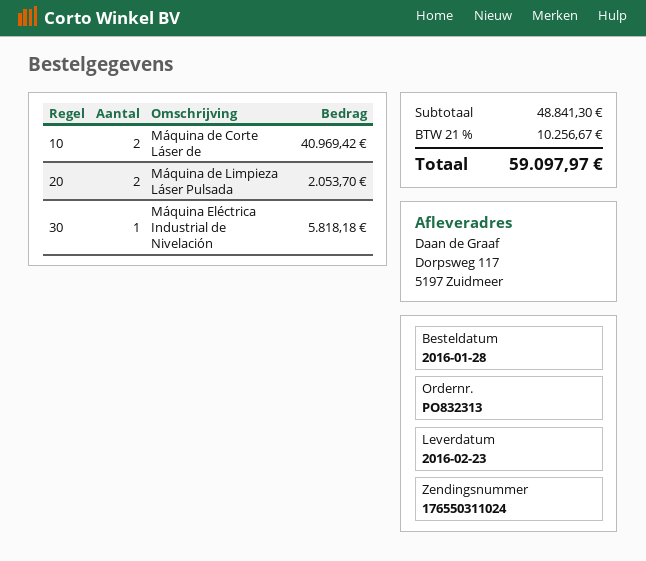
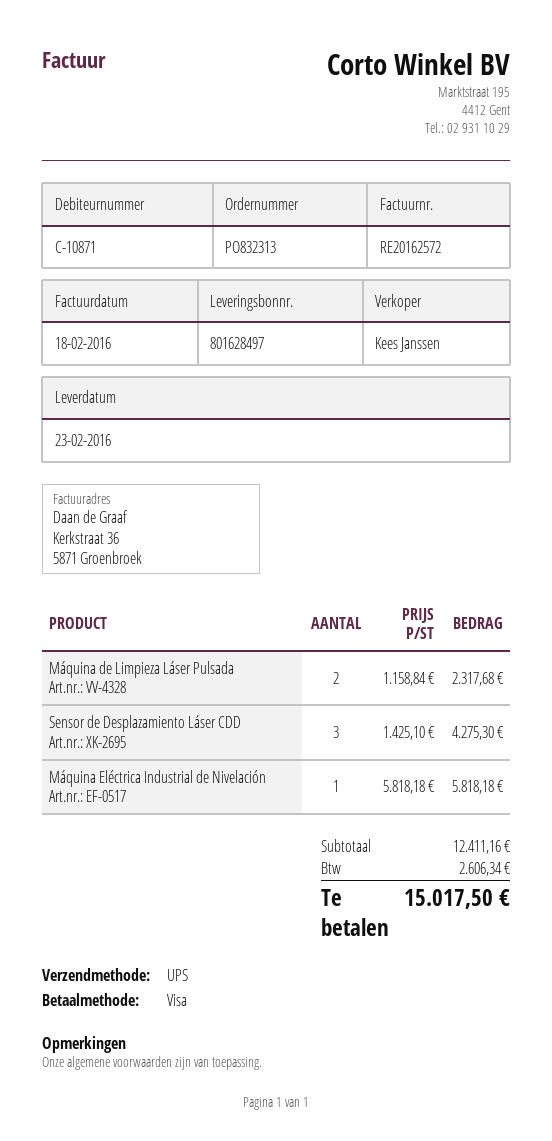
Máquina de Corte Láser de: 2 for 40969.42 -> none
Máquina de Limpieza Láser Pulsada: 2 for 2053.70 -> 2 for 2317.68
Sensor de Desplazamiento Láser CDD: none -> 3 for 4275.30
subtotal: 48841.30 -> 12411.16
tax: 10256.67 -> 2606.34
total: 59097.97 -> 15017.50

